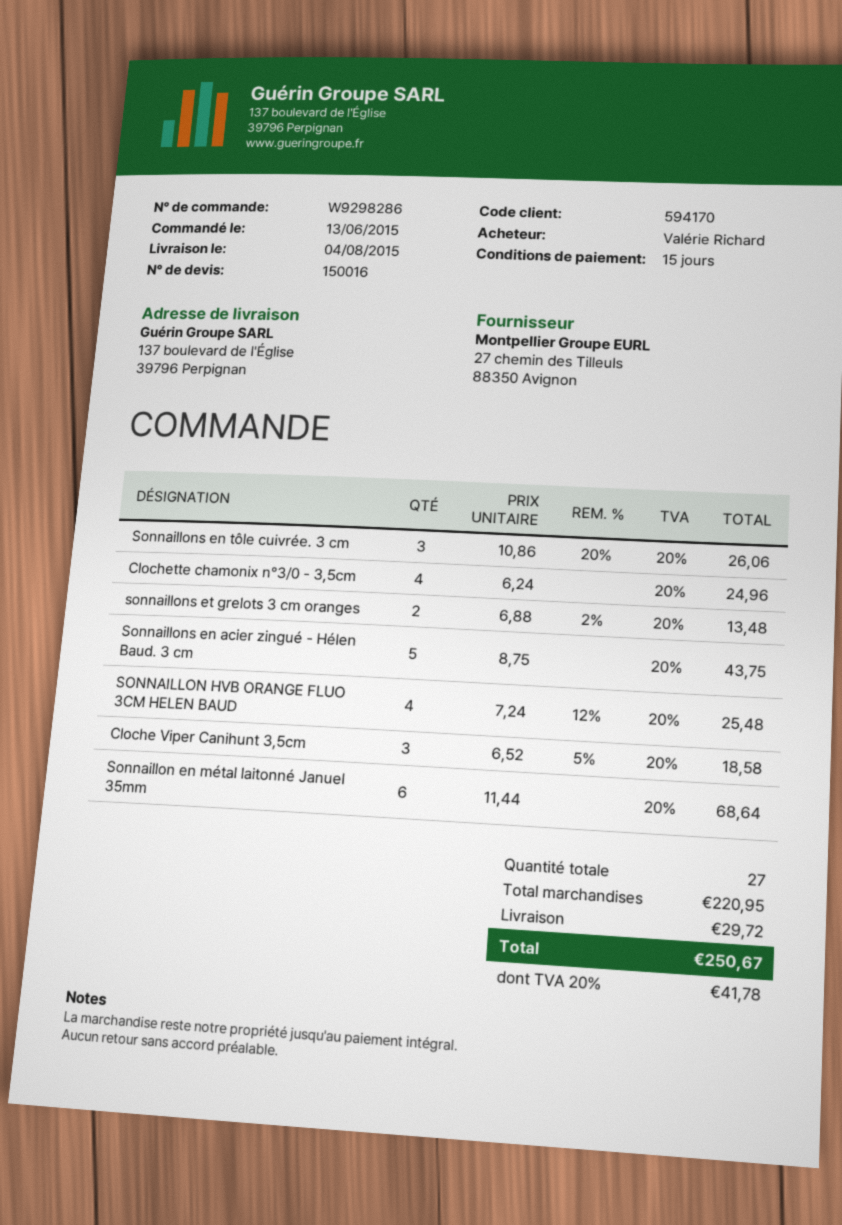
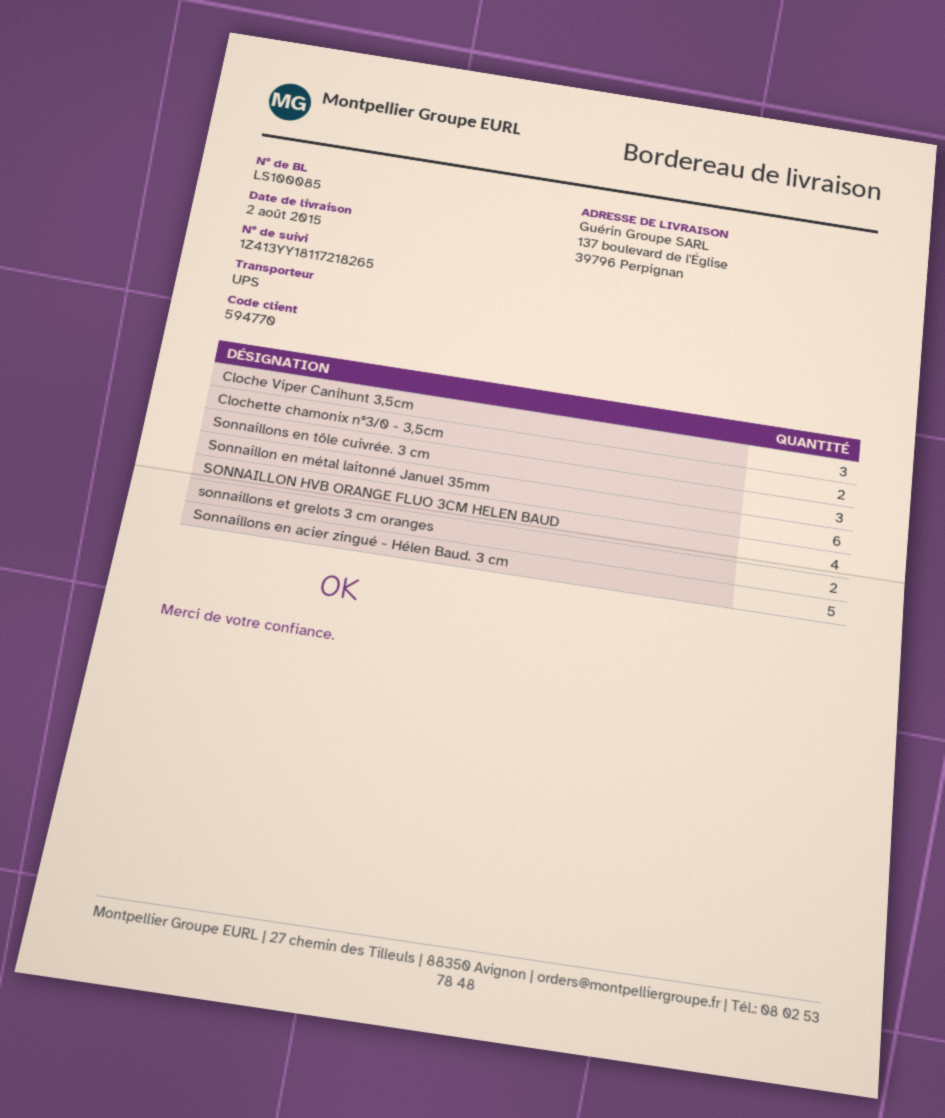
delivery date: 2015-08-04 -> 2015-08-02
customer number: 594170 -> 594770
Clochette chamonix n°3/0 - 3,5cm: 4 -> 2

